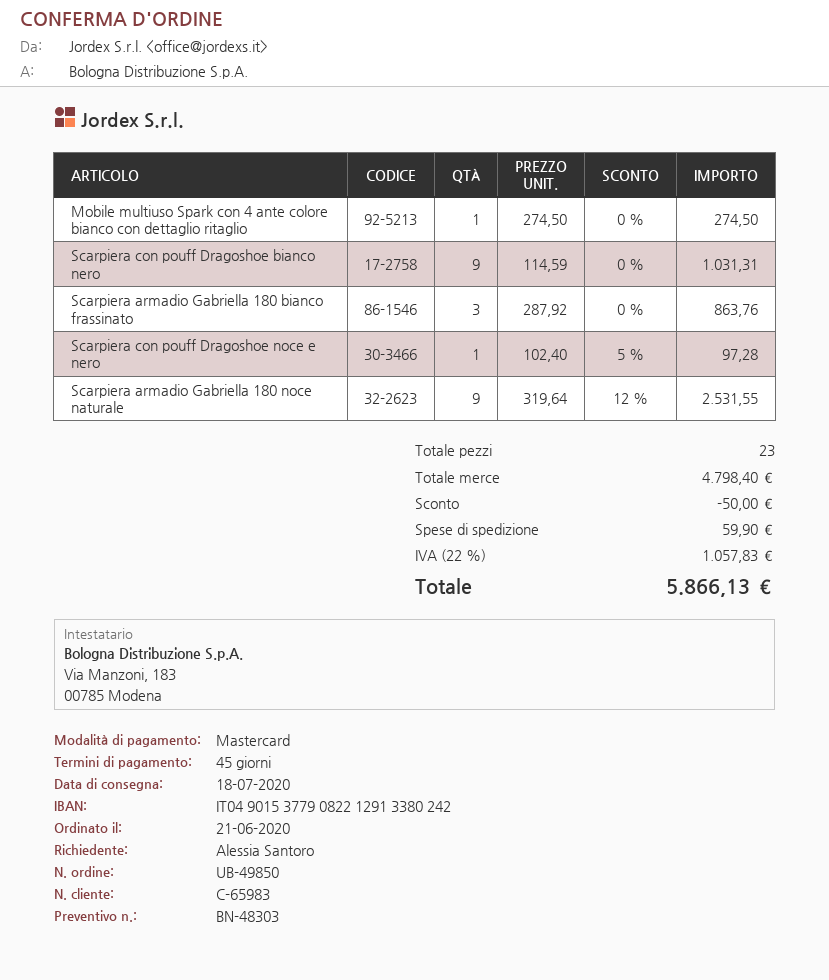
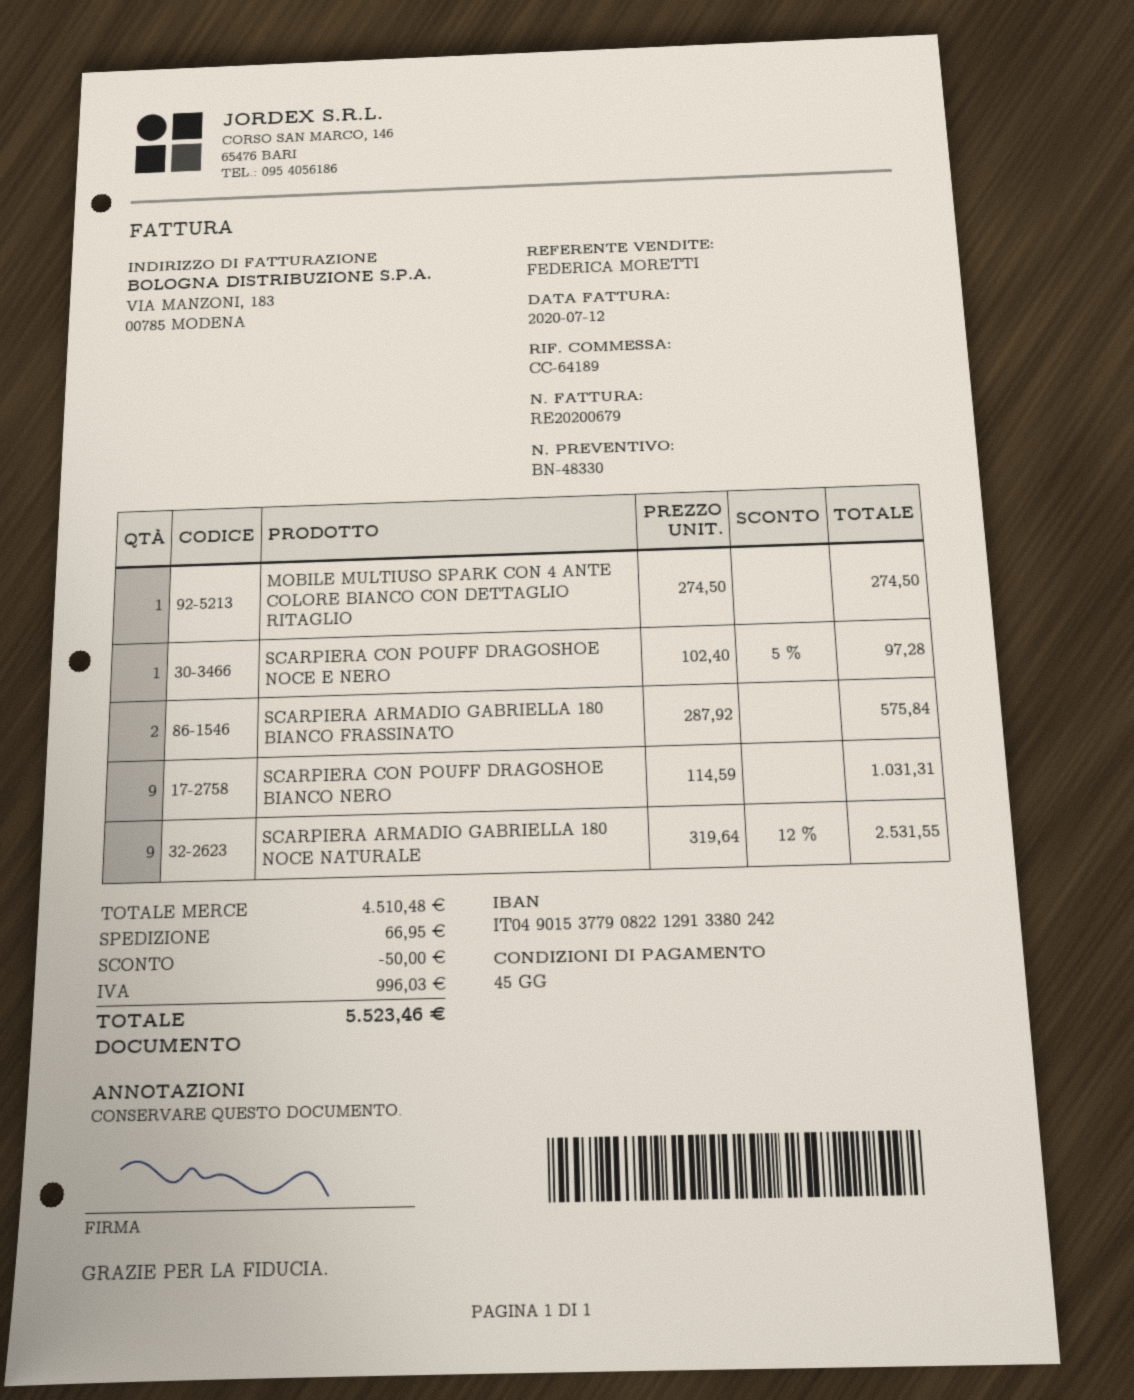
quote number: BN-48303 -> BN-48330
Scarpiera armadio Gabriella 180 bianco frassinato: 3 x 287.92 = 863.76 -> 2 x 287.92 = 575.84
subtotal: 4798.40 -> 4510.48
shipping: 59.90 -> 66.95
tax: 1057.83 -> 996.03
total: 5866.13 -> 5523.46

